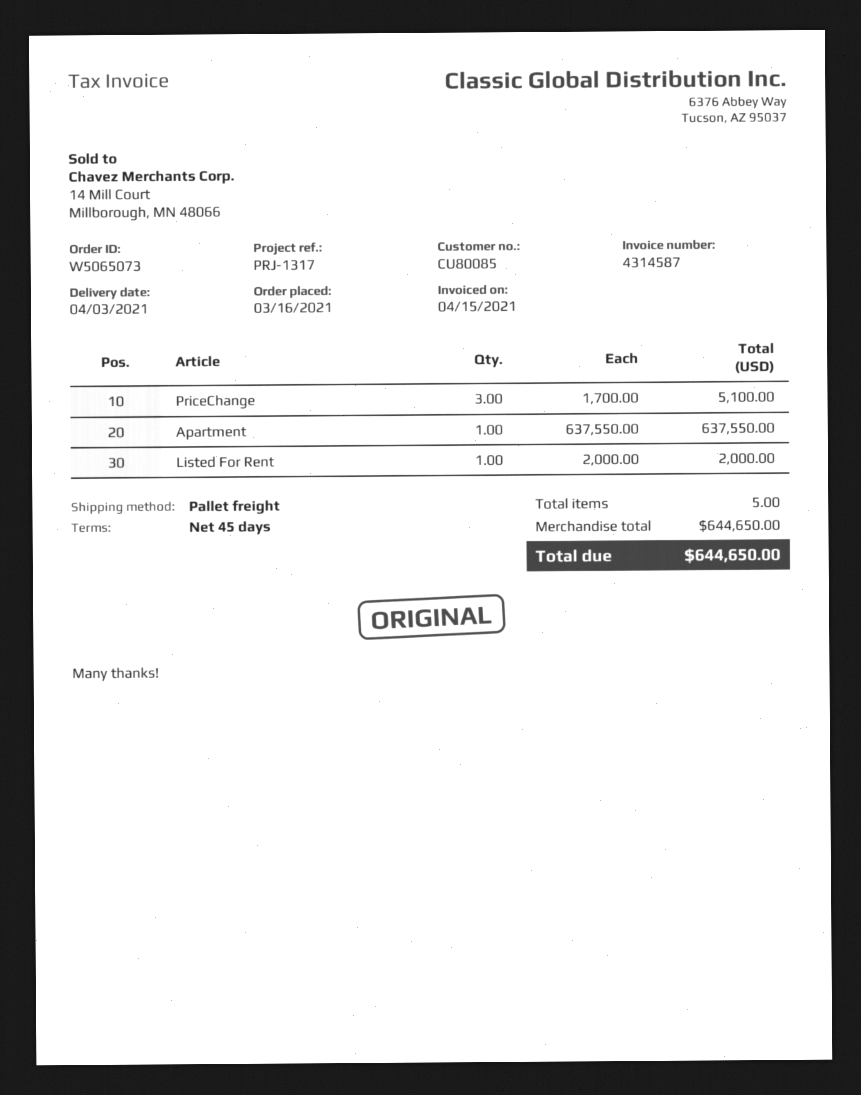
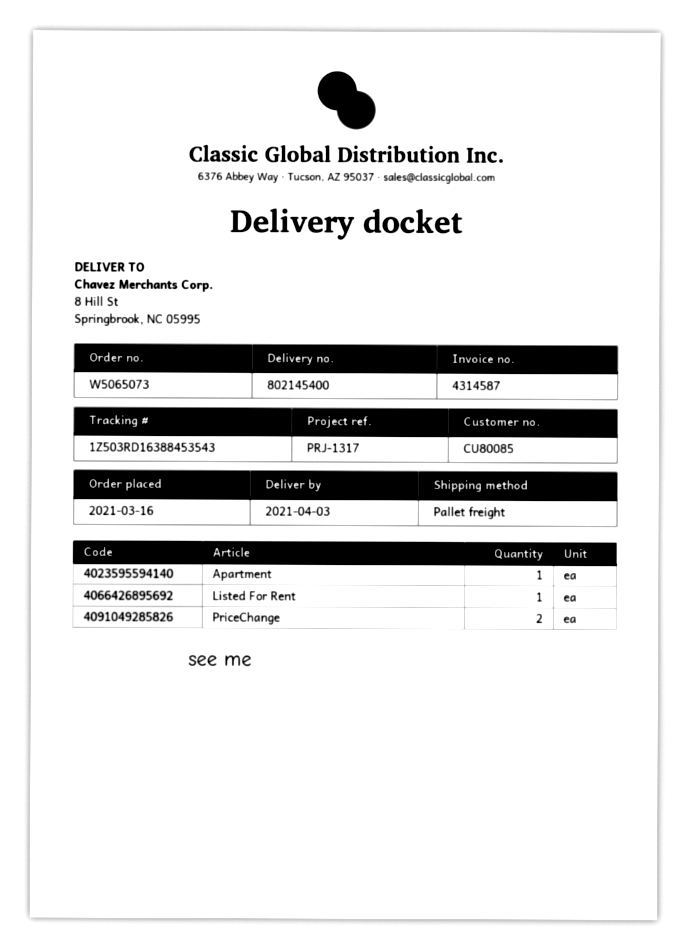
PriceChange: 3 -> 2

